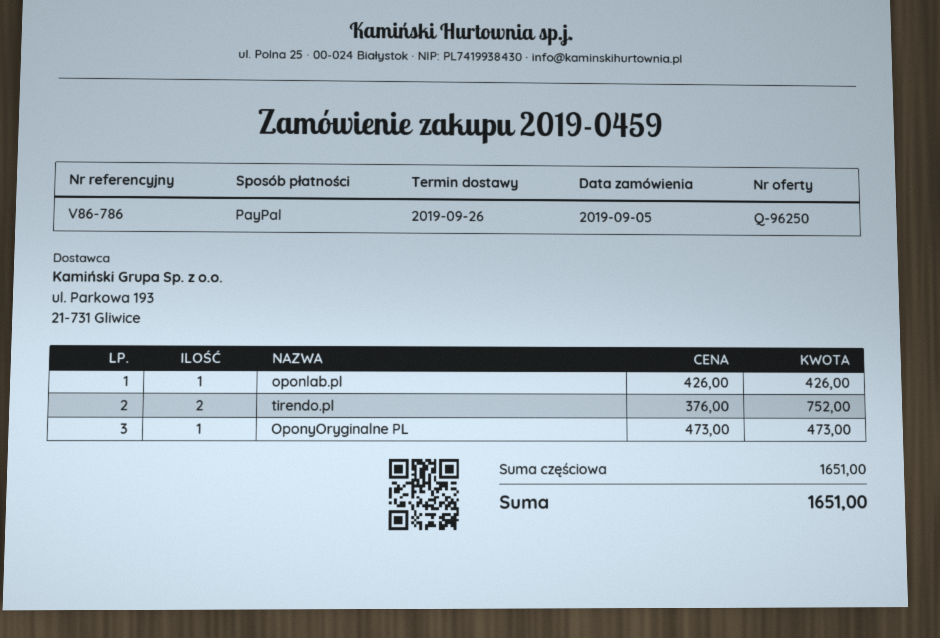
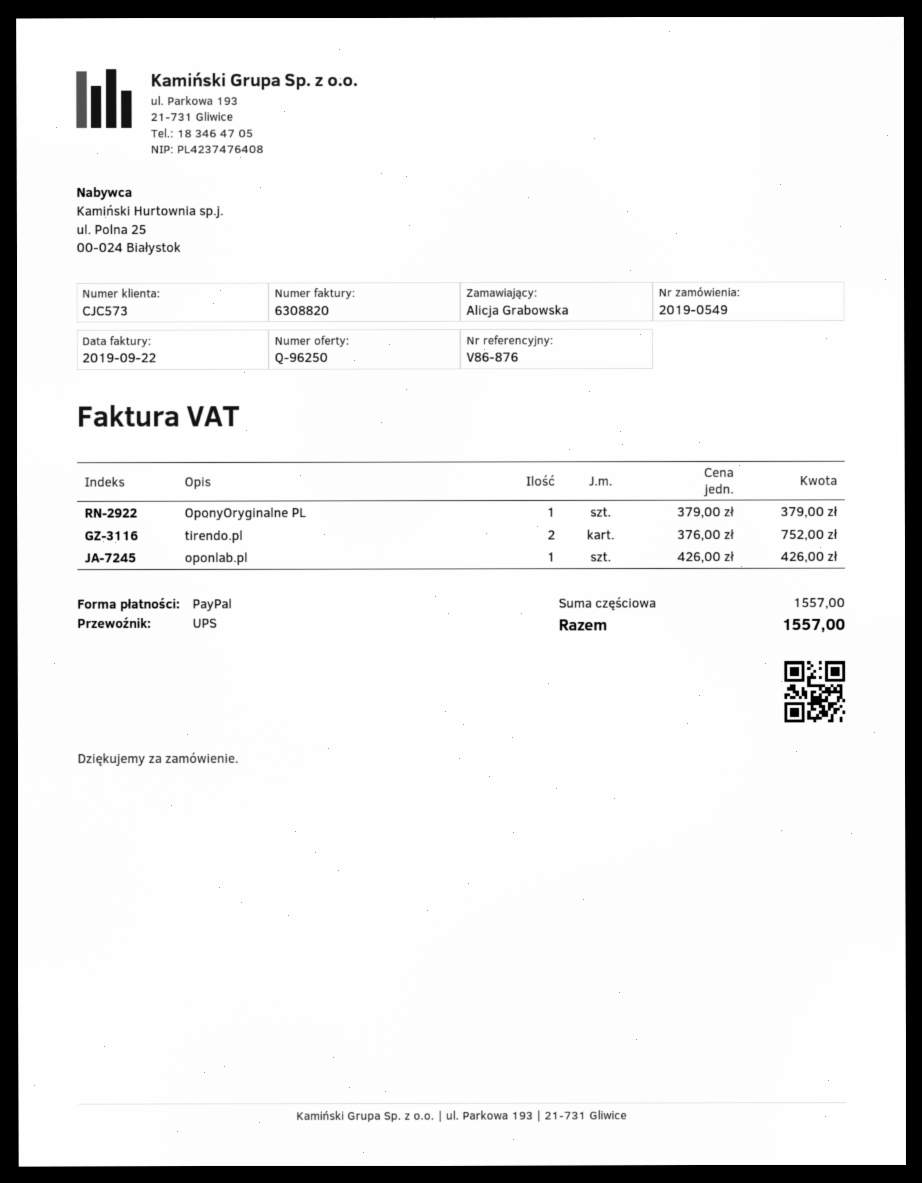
order number: 2019-0459 -> 2019-0549
reference: V86-786 -> V86-876
OponyOryginalne PL: 1 x 473.00 = 473.00 -> 1 x 379.00 = 379.00
subtotal: 1651.00 -> 1557.00
total: 1651.00 -> 1557.00

